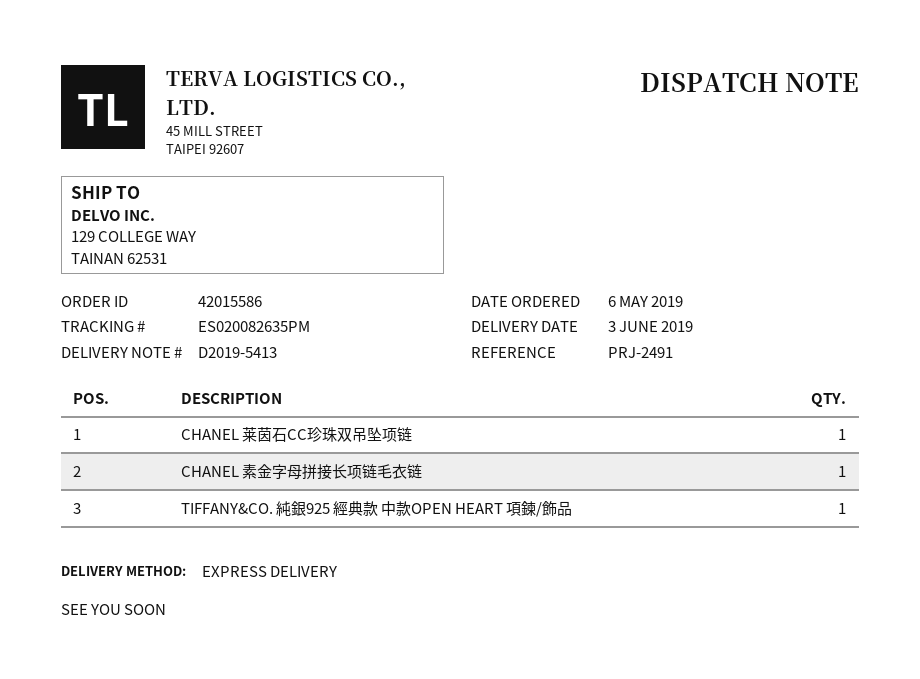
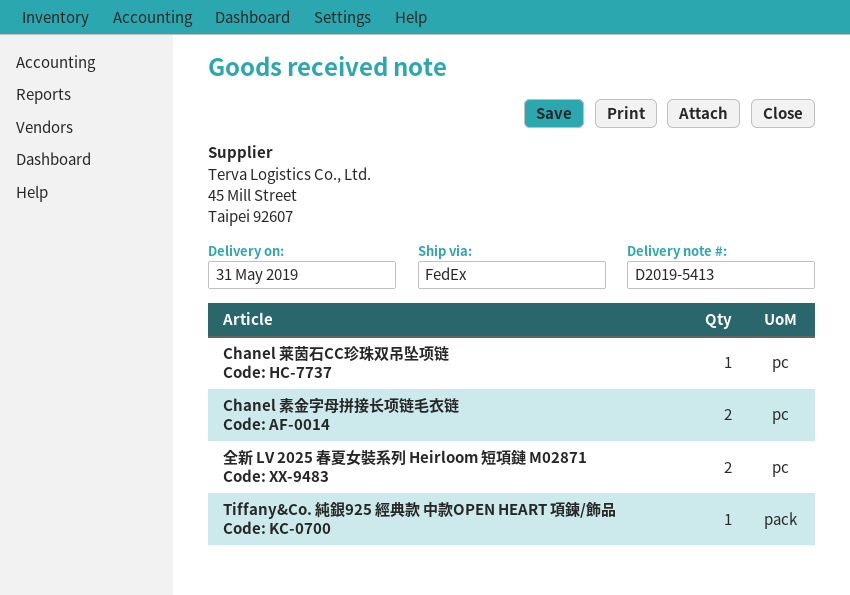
delivery date: 2019-06-03 -> 2019-05-31
shipping method: express -> FedEx
CHANEL 素金字母拼接长项链毛衣链: 1 -> 2
全新 LV 2025 春夏女裝系列 Heirloom 短項鏈 M02871: none -> 2

